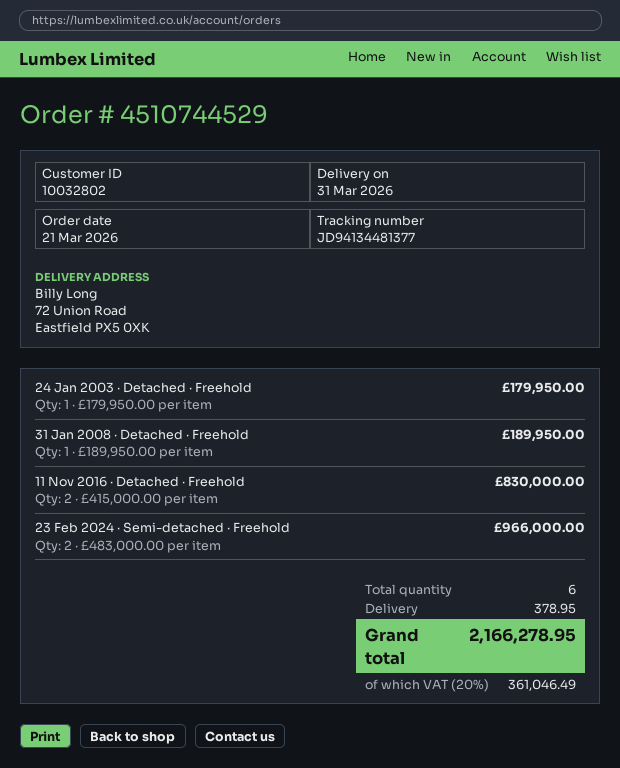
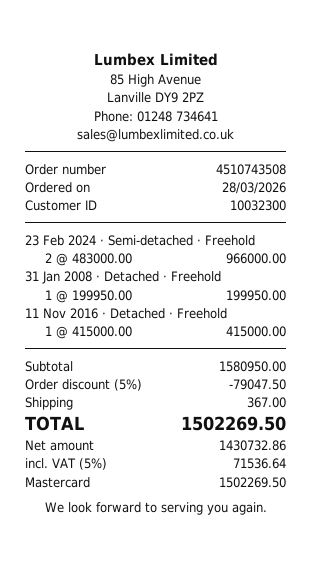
order number: 4510744529 -> 4510743508
order date: 2026-03-21 -> 2026-03-28
customer number: 10032802 -> 10032300
24 Jan 2003 · Detached · Freehold: 1 x 179950.00 = 179950.00 -> none
31 Jan 2008 · Detached · Freehold: 1 x 189950.00 = 189950.00 -> 1 x 199950.00 = 199950.00
11 Nov 2016 · Detached · Freehold: 2 x 415000.00 = 830000.00 -> 1 x 415000.00 = 415000.00
discount: none -> 5% = 79047.50
shipping: 378.95 -> 367.00
tax: 20% = 361046.49 -> 5% = 71536.64
total: 2166278.95 -> 1502269.50

